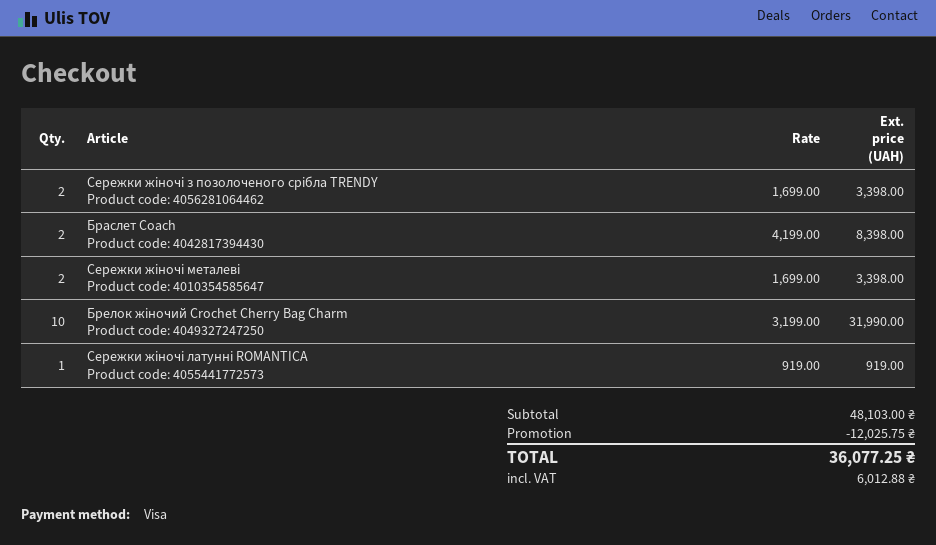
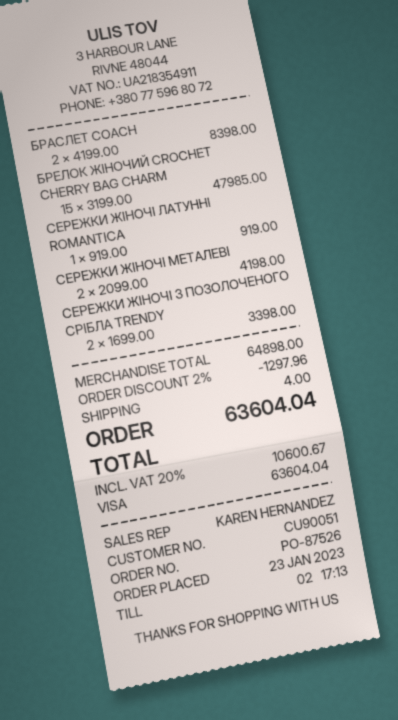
Сережки жіночі металеві: 2 x 1699.00 = 3398.00 -> 2 x 2099.00 = 4198.00
Брелок жіночий Crochet Cherry Bag Charm: 10 x 3199.00 = 31990.00 -> 15 x 3199.00 = 47985.00
subtotal: 48103.00 -> 64898.00
discount: 12025.75 -> 1297.96
shipping: none -> 4.00
tax: 6012.88 -> 10600.67
total: 36077.25 -> 63604.04

